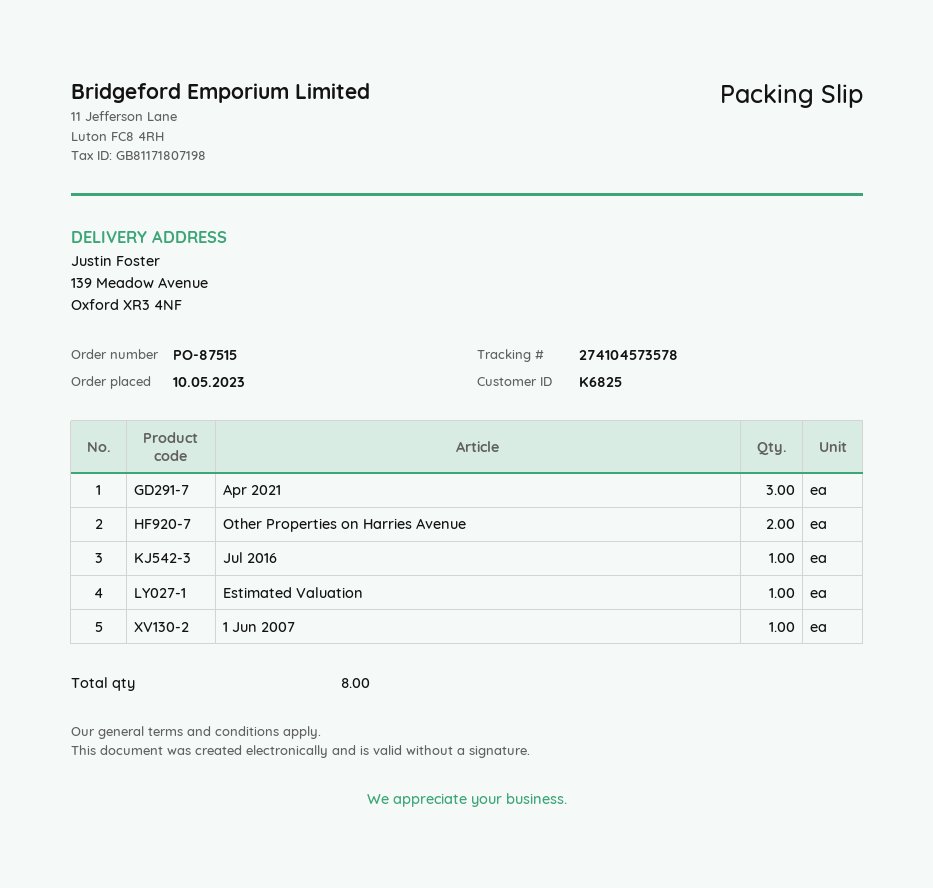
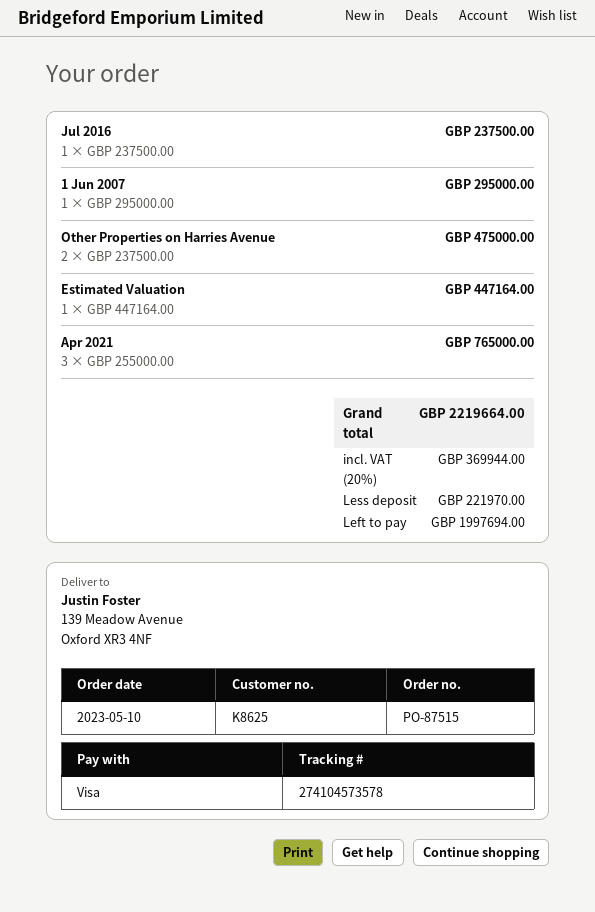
customer number: K6825 -> K8625

